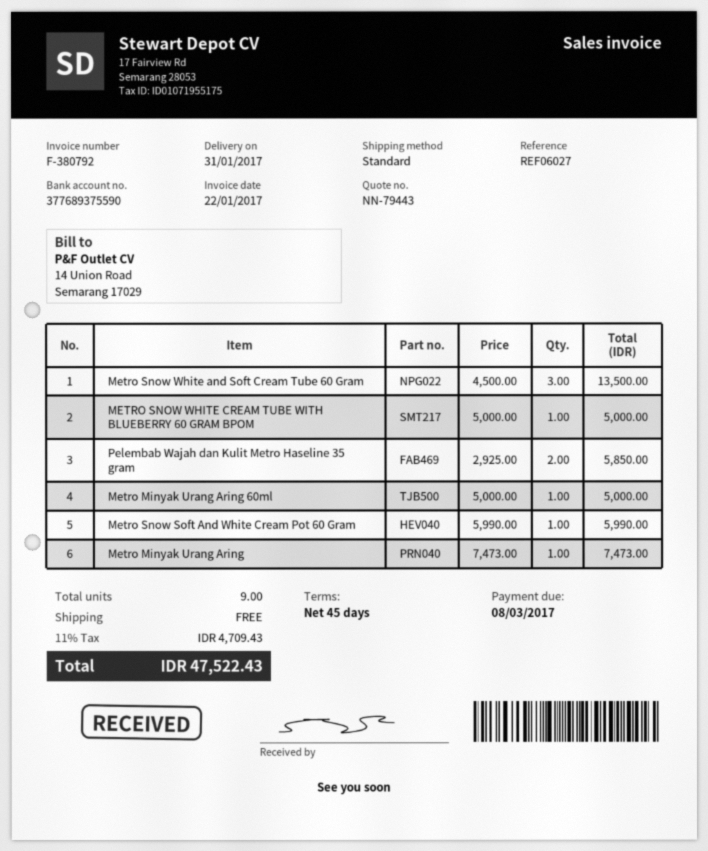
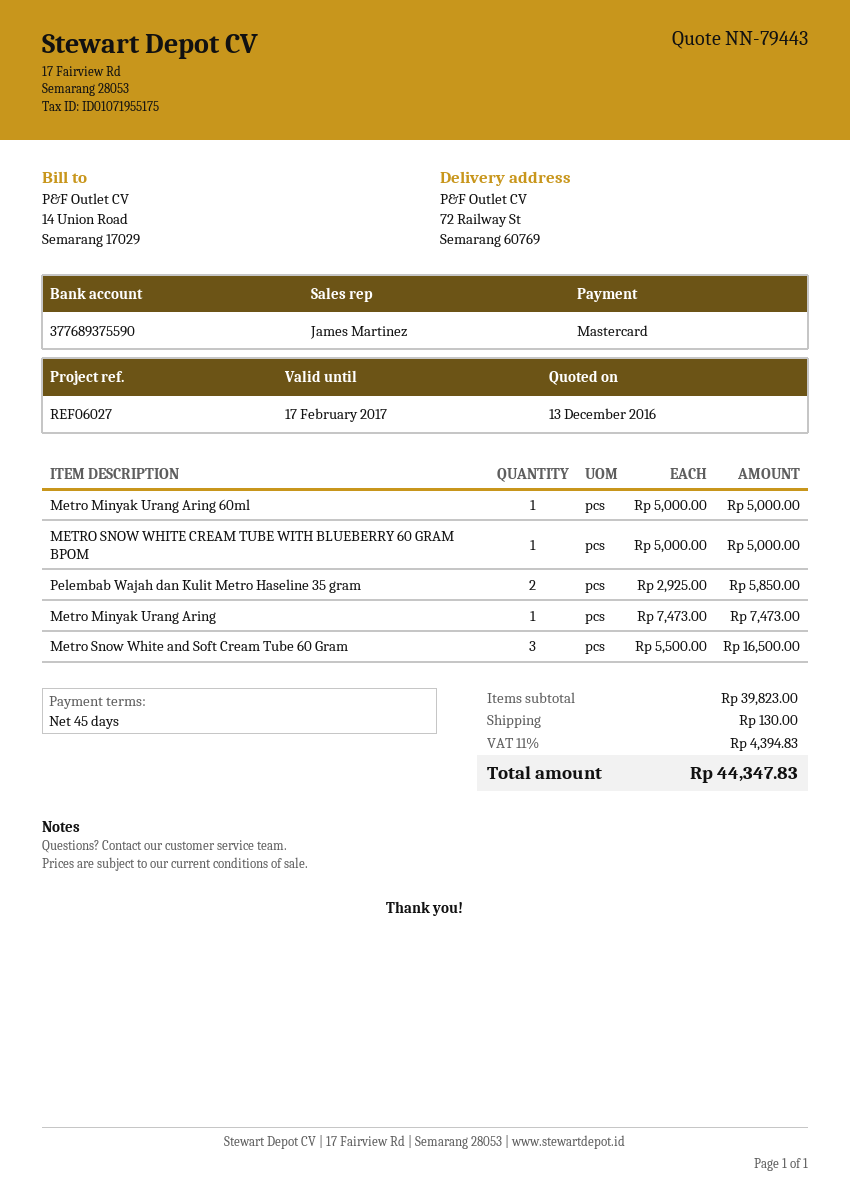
Metro Snow White and Soft Cream Tube 60 Gram: 3 x 4500.00 = 13500.00 -> 3 x 5500.00 = 16500.00
Metro Snow Soft And White Cream Pot 60 Gram: 1 x 5990.00 = 5990.00 -> none
shipping: 0.00 -> 130.00
tax: 11% = 4709.43 -> 11% = 4394.83
total: 47522.43 -> 44347.83

